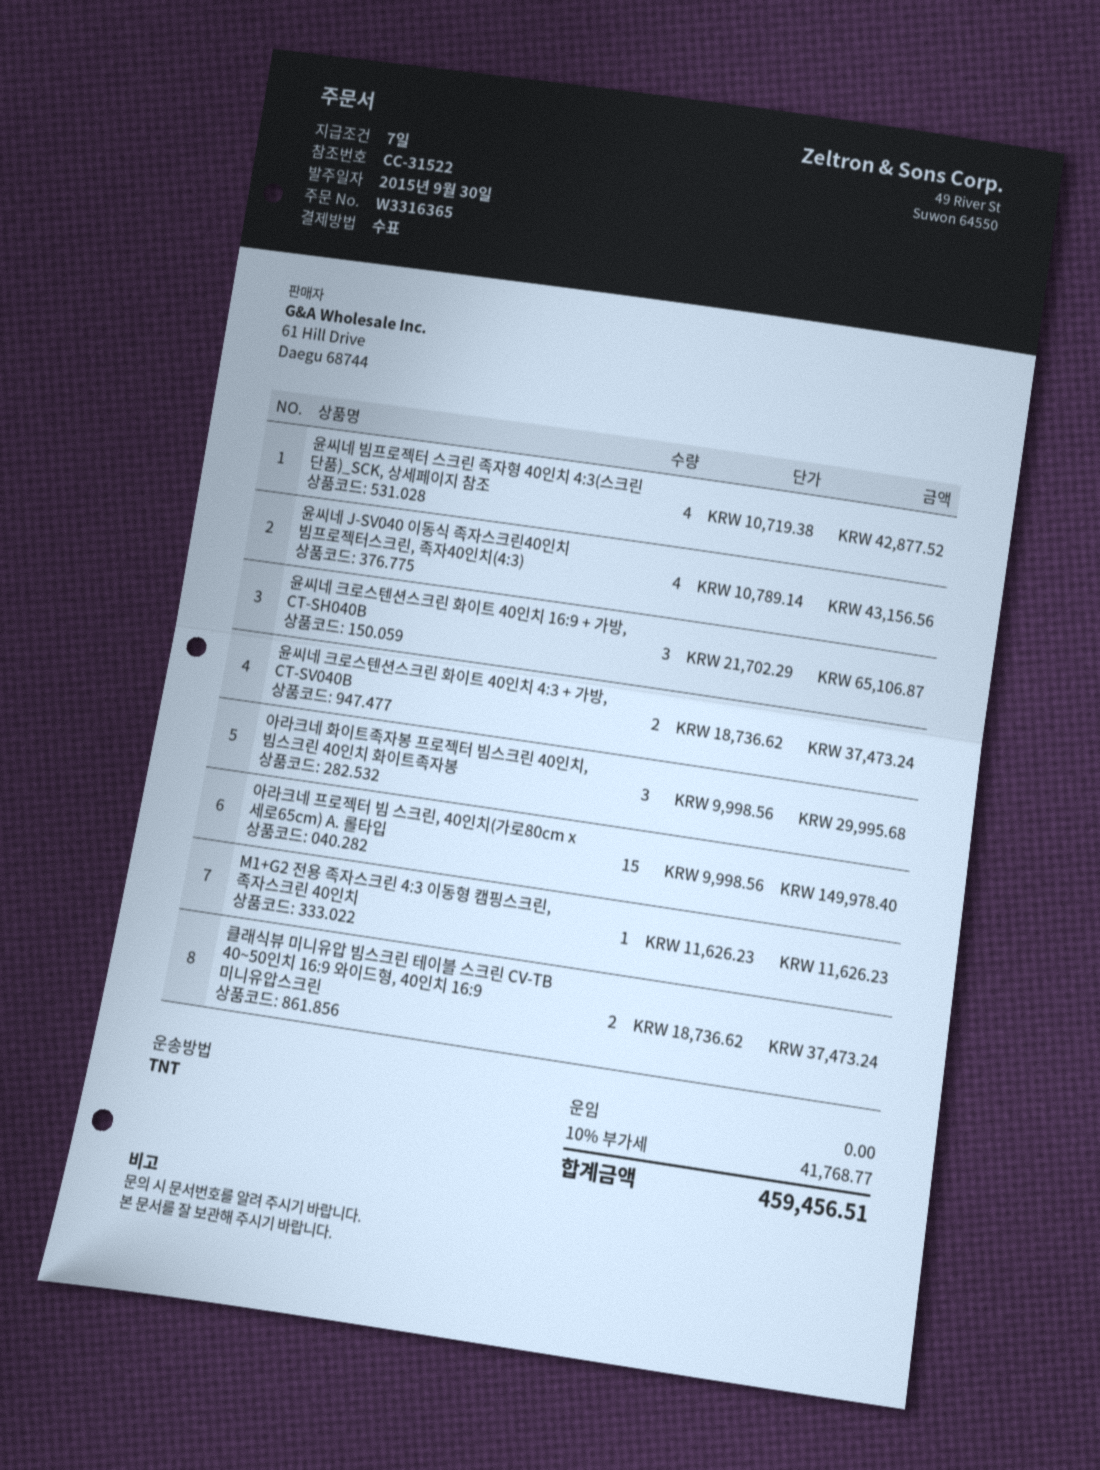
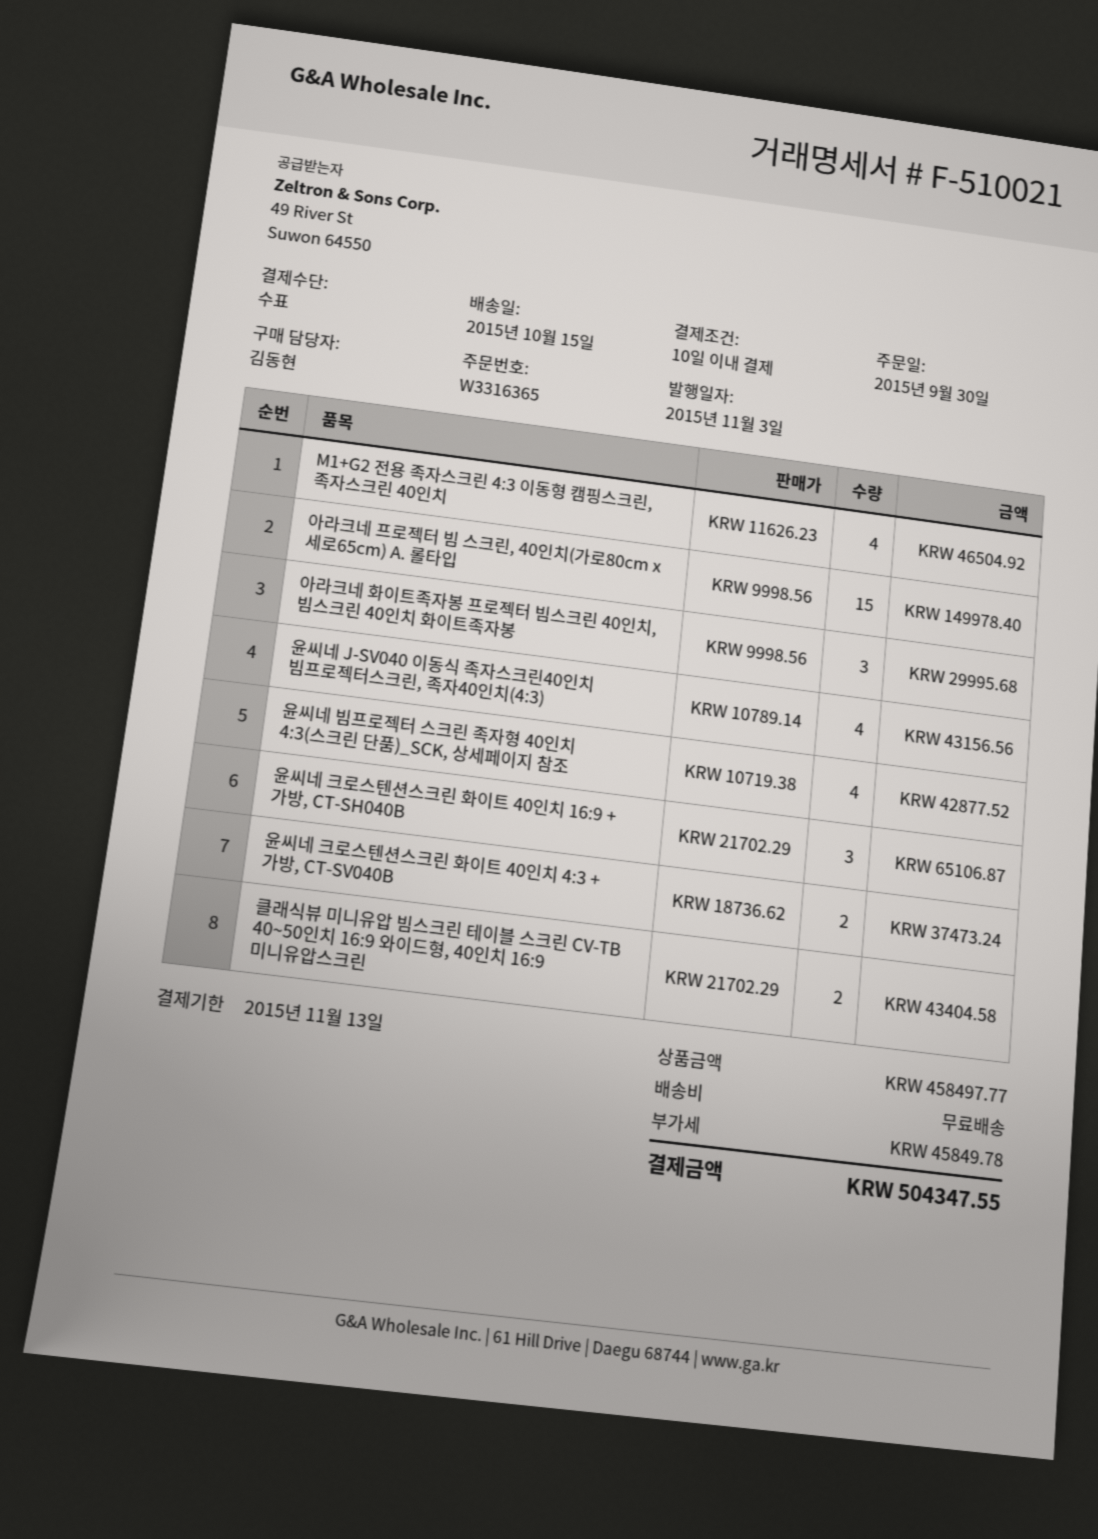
payment terms: 7 days -> 10 days
M1+G2 전용 족자스크린 4:3 이동형 캠핑스크린, 족자스크린 40인치: 1 x 11626.23 = 11626.23 -> 4 x 11626.23 = 46504.92
클래식뷰 미니유압 빔스크린 테이블 스크린 CV-TB 40~50인치 16:9 와이드형, 40인치 16:9 미니유압스크린: 2 x 18736.62 = 37473.24 -> 2 x 21702.29 = 43404.58
tax: 41768.77 -> 45849.78
total: 459456.51 -> 504347.55

